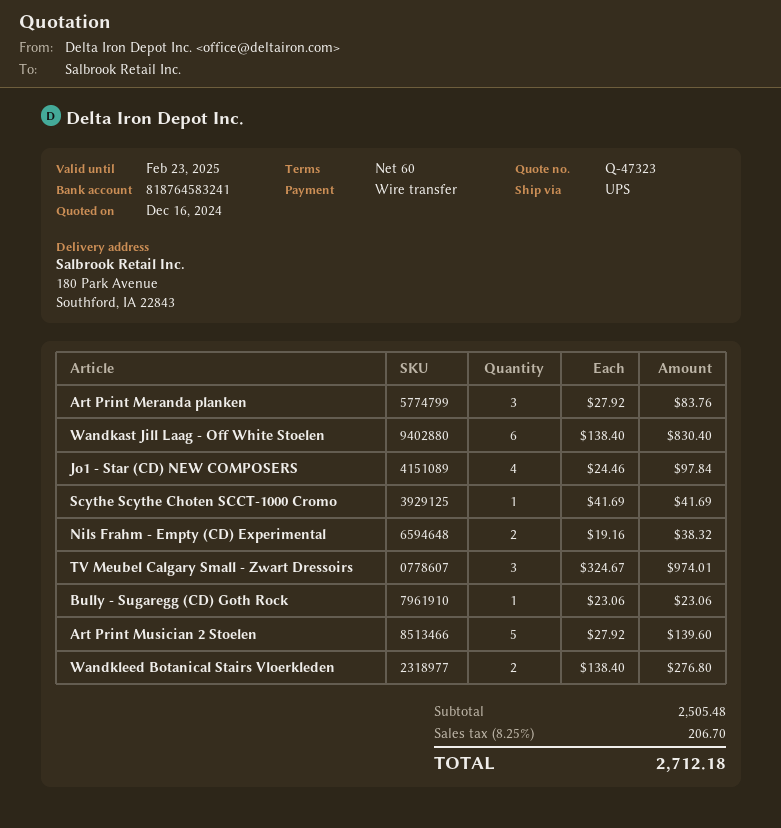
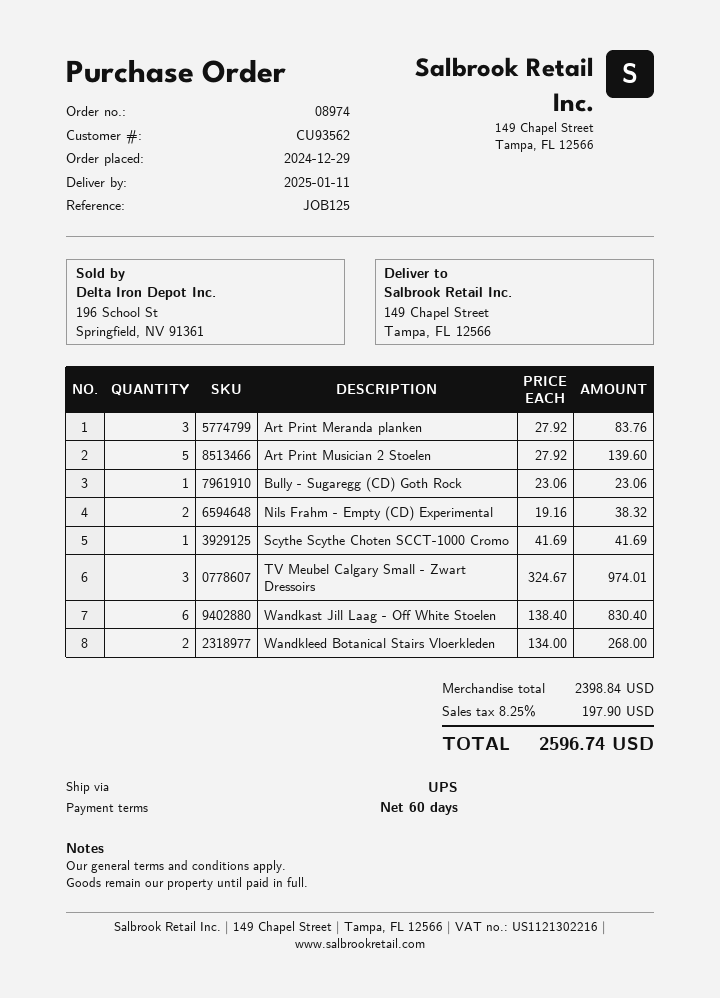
ship to: 180 Park Avenue, Southford, IA 22843 -> 149 Chapel Street, Tampa, FL 12566
Jo1 - Star (CD) NEW COMPOSERS: 4 x 24.46 = 97.84 -> none
Wandkleed Botanical Stairs Vloerkleden: 2 x 138.40 = 276.80 -> 2 x 134.00 = 268.00
subtotal: 2505.48 -> 2398.84
tax: 8.25% = 206.70 -> 8.25% = 197.90
total: 2712.18 -> 2596.74

